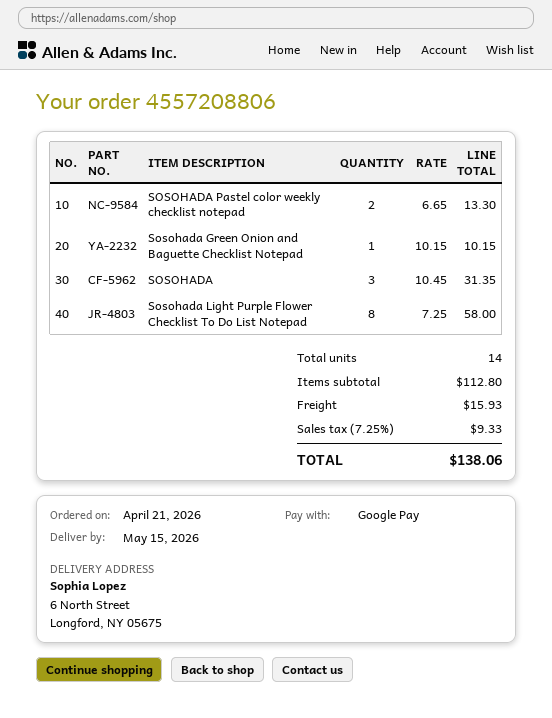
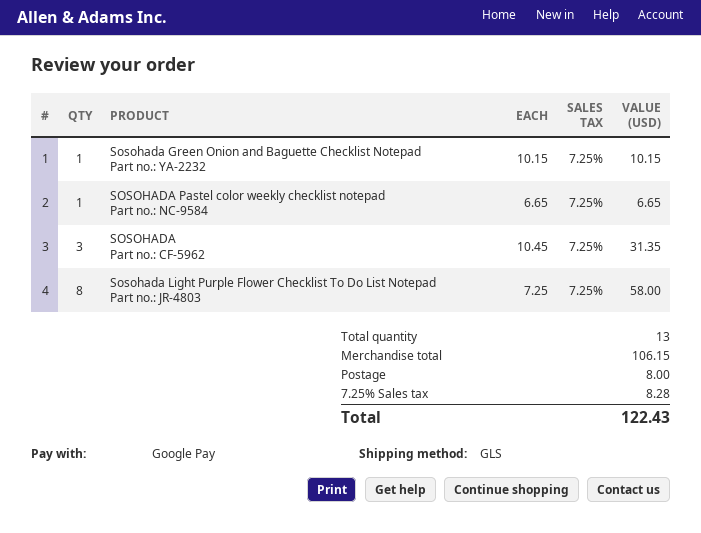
SOSOHADA Pastel color weekly checklist notepad: 2 x 6.65 = 13.30 -> 1 x 6.65 = 6.65
total quantity: 14 -> 13
subtotal: 112.80 -> 106.15
shipping: 15.93 -> 8.00
tax: 7.25% = 9.33 -> 7.25% = 8.28
total: 138.06 -> 122.43

